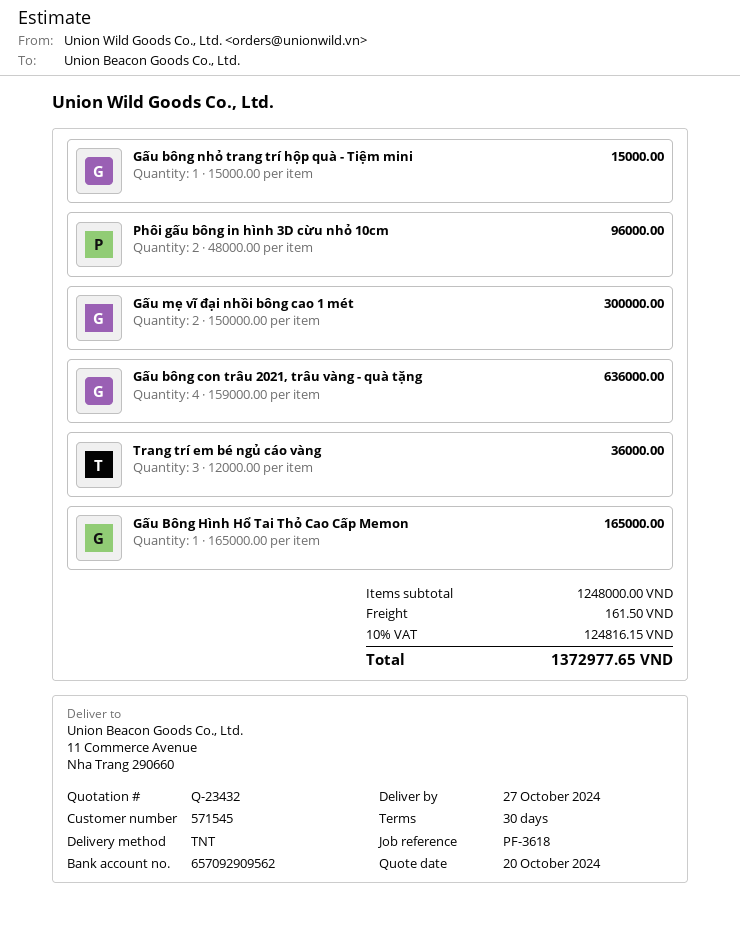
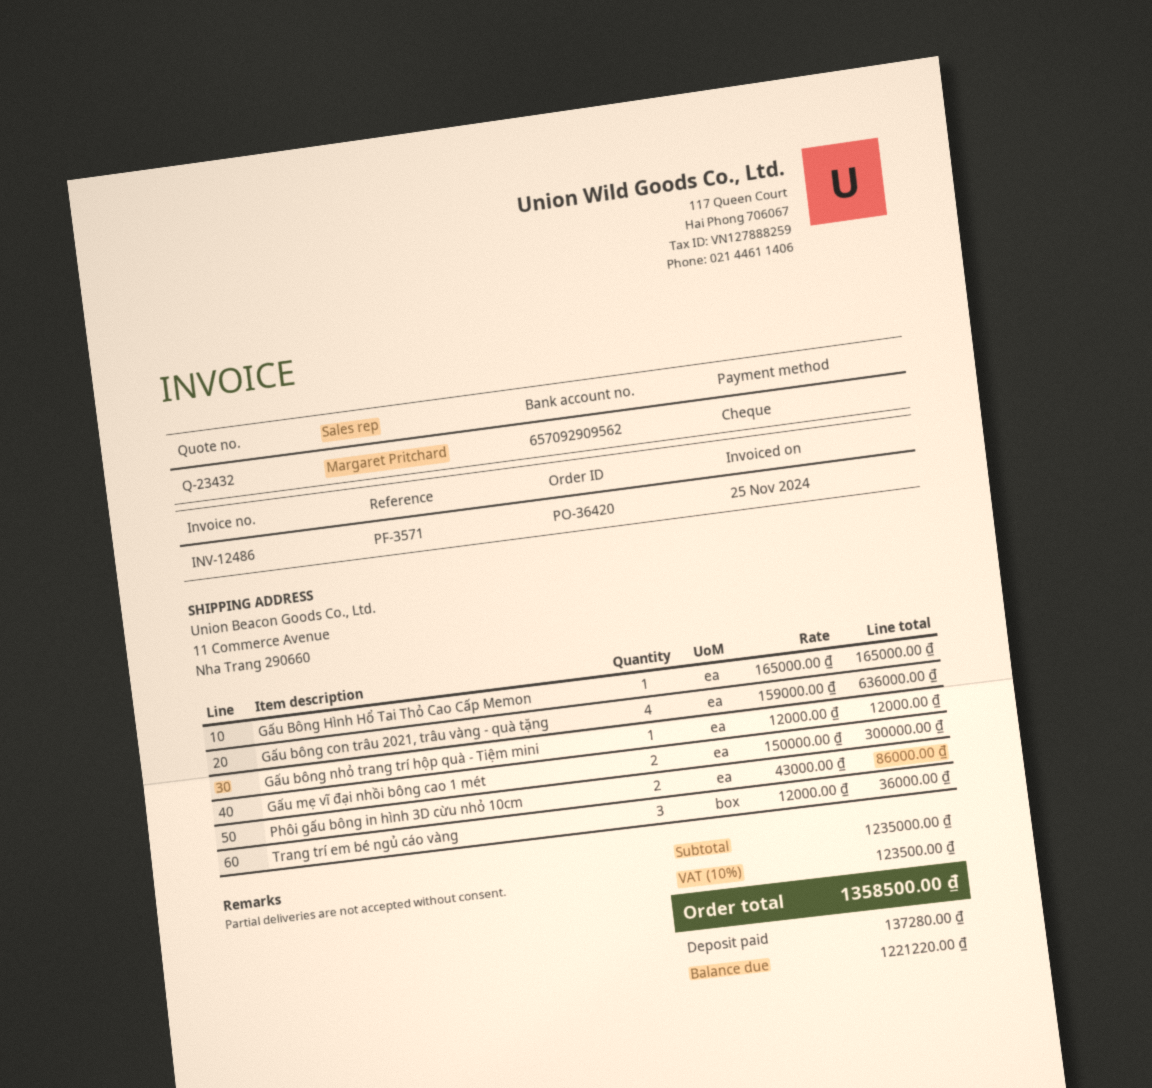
reference: PF-3618 -> PF-3571
Gấu bông nhỏ trang trí hộp quà - Tiệm mini: 1 x 15000.00 = 15000.00 -> 1 x 12000.00 = 12000.00
Phôi gấu bông in hình 3D cừu nhỏ 10cm: 2 x 48000.00 = 96000.00 -> 2 x 43000.00 = 86000.00
subtotal: 1248000.00 -> 1235000.00
shipping: 161.50 -> none
tax: 10% = 124816.15 -> 10% = 123500.00
total: 1372977.65 -> 1358500.00

